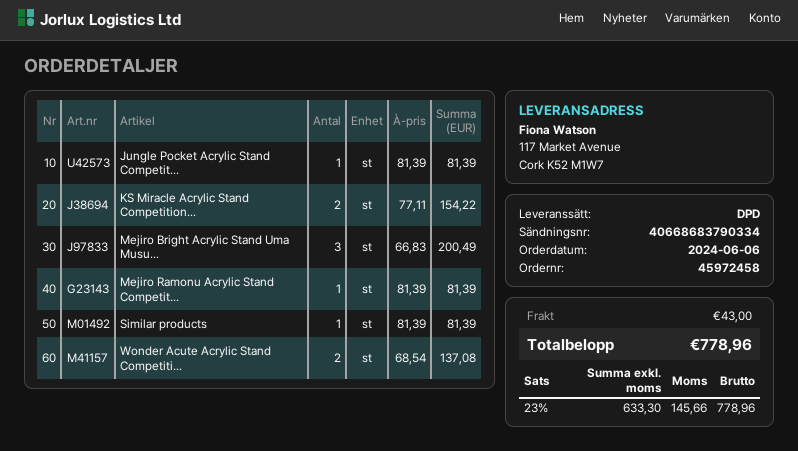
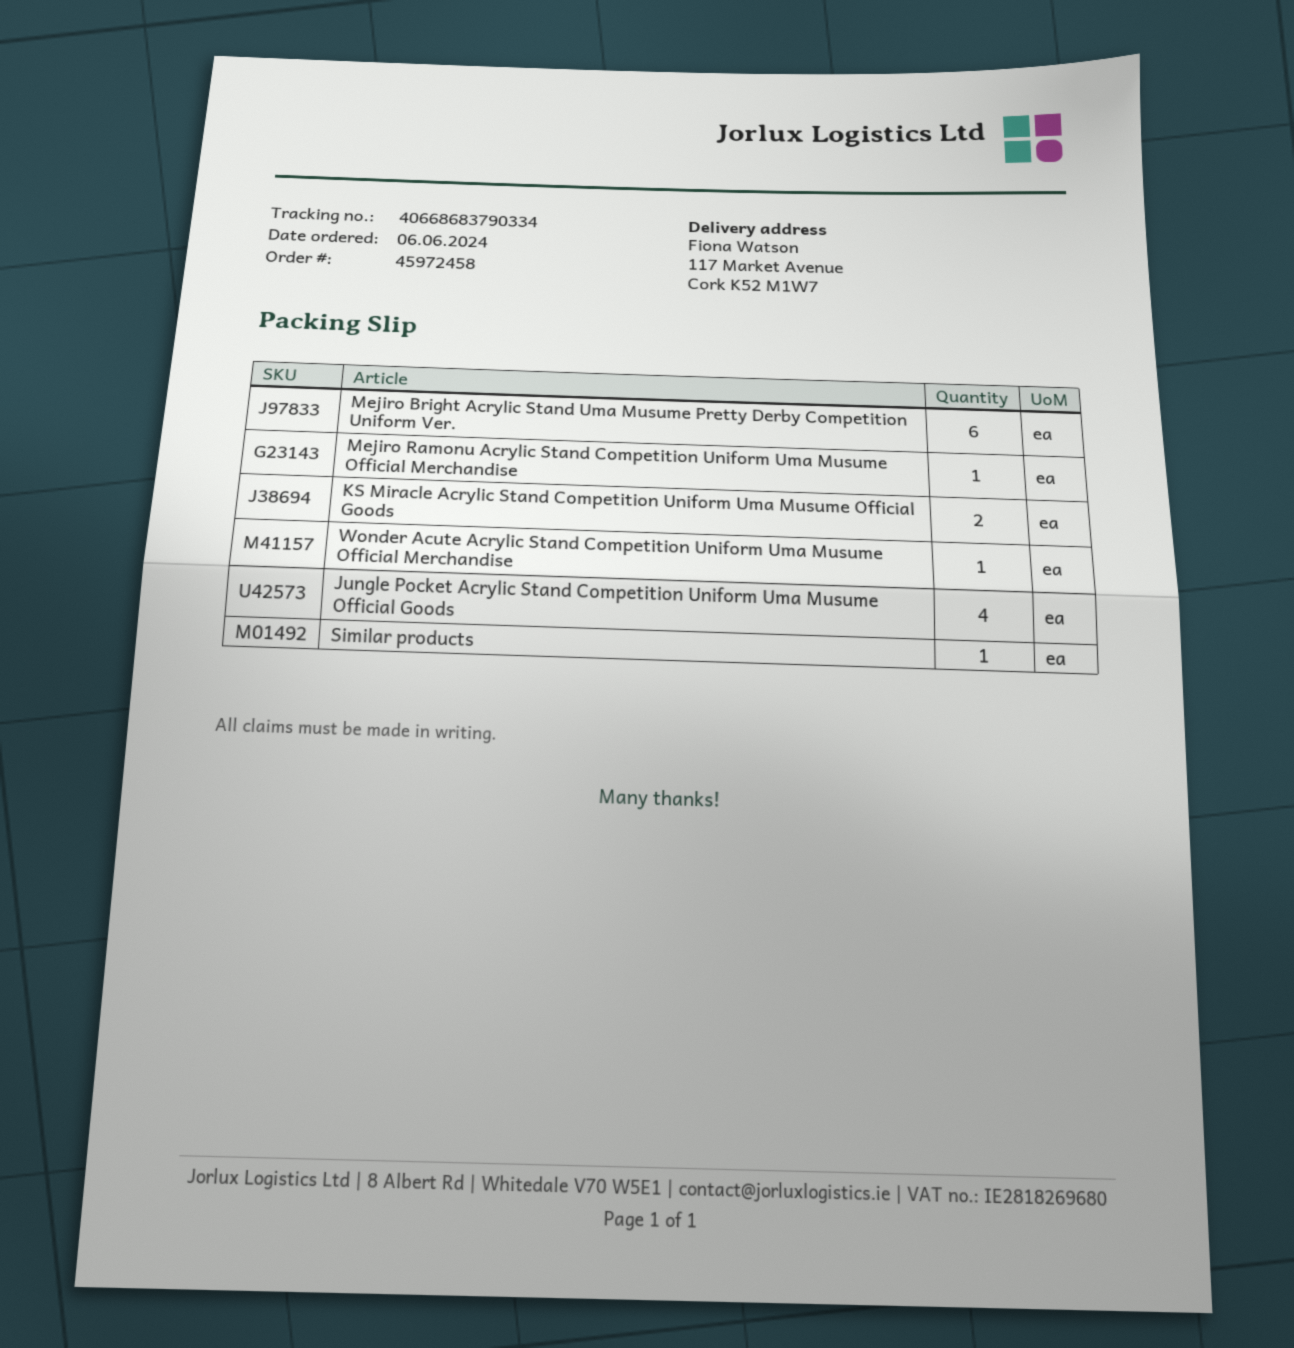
Jungle Pocket Acrylic Stand Competit...: 1 -> 4
Mejiro Bright Acrylic Stand Uma Musu...: 3 -> 6
Wonder Acute Acrylic Stand Competiti...: 2 -> 1

